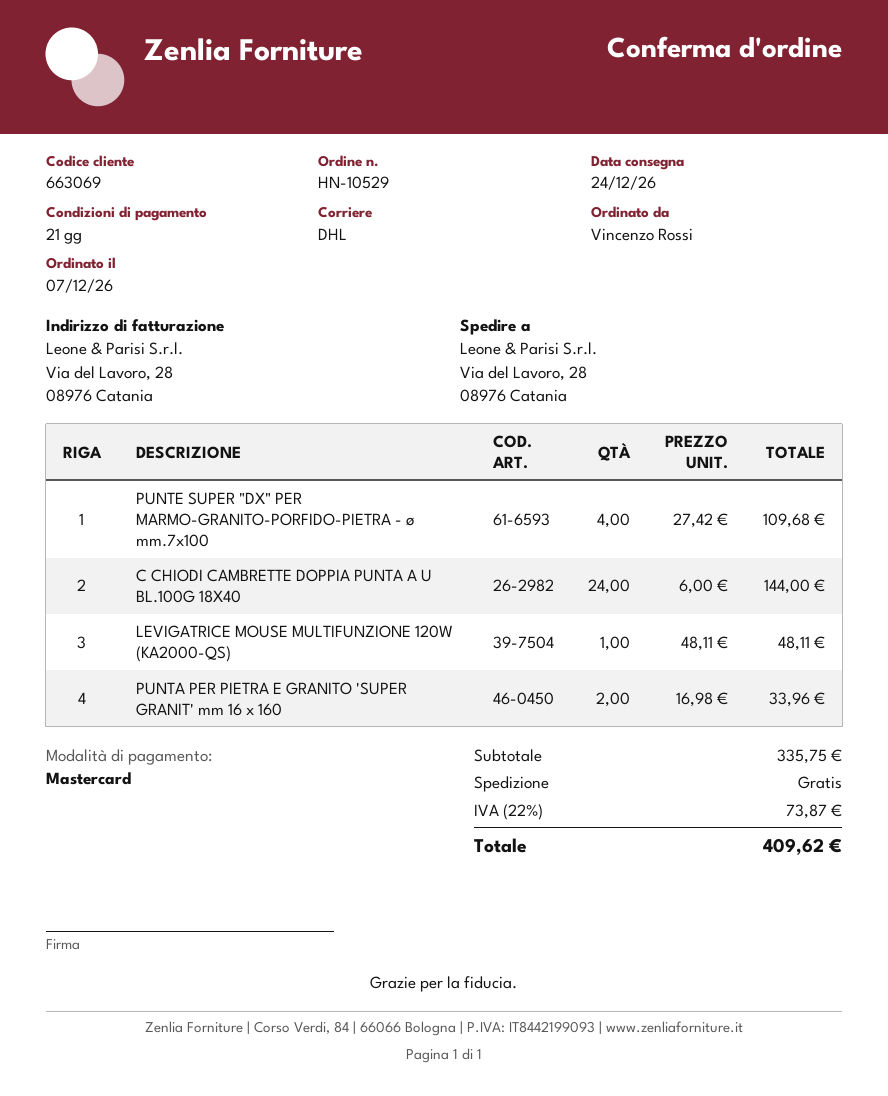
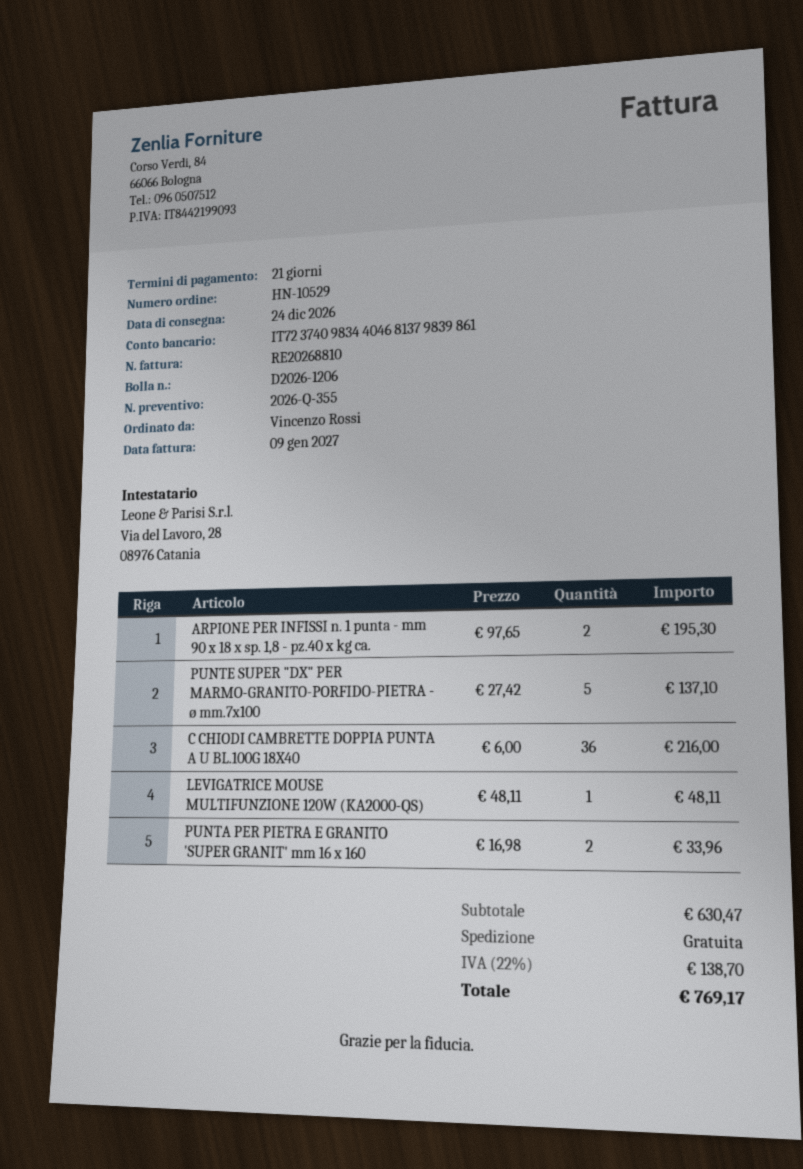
PUNTE SUPER "DX" PER MARMO-GRANITO-PORFIDO-PIETRA - ø mm.7x100: 4 x 27.42 = 109.68 -> 5 x 27.42 = 137.10
C CHIODI CAMBRETTE DOPPIA PUNTA A U BL.100G 18X40: 24 x 6.00 = 144.00 -> 36 x 6.00 = 216.00
ARPIONE PER INFISSI n. 1 punta - mm 90 x 18 x sp. 1,8 - pz.40 x kg ca.: none -> 2 x 97.65 = 195.30
subtotal: 335.75 -> 630.47
tax: 22% = 73.87 -> 22% = 138.70
total: 409.62 -> 769.17

